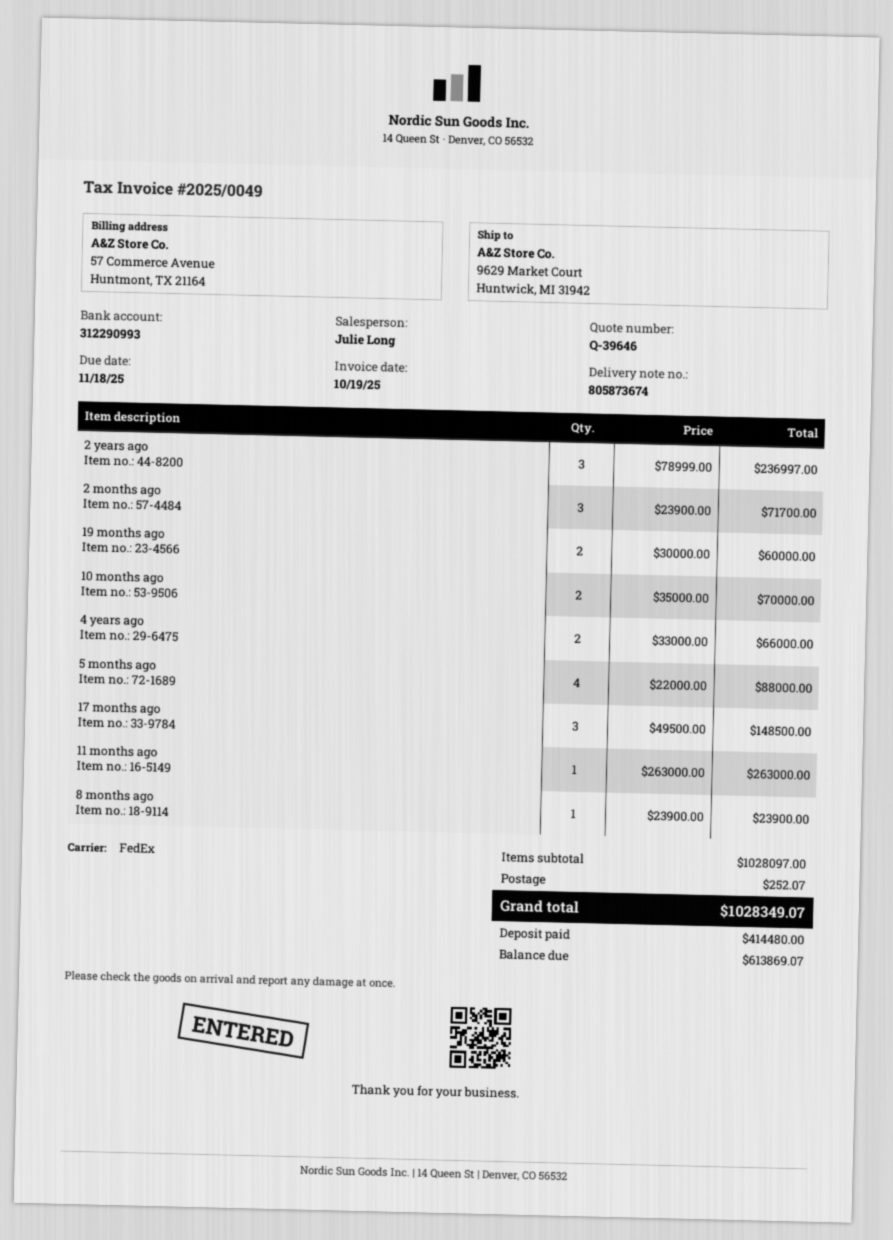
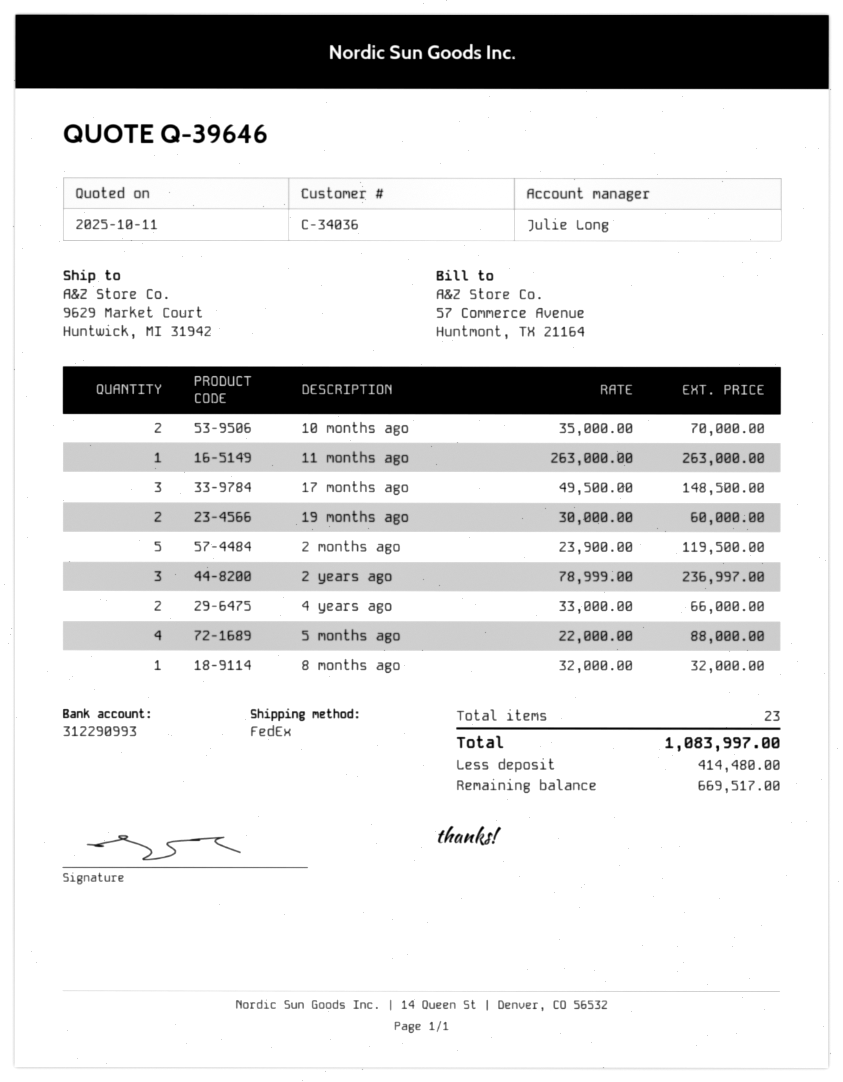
2 months ago: 3 x 23900.00 = 71700.00 -> 5 x 23900.00 = 119500.00
8 months ago: 1 x 23900.00 = 23900.00 -> 1 x 32000.00 = 32000.00
shipping: 252.07 -> none
total: 1028349.07 -> 1083997.00
balance: 613869.07 -> 669517.00

